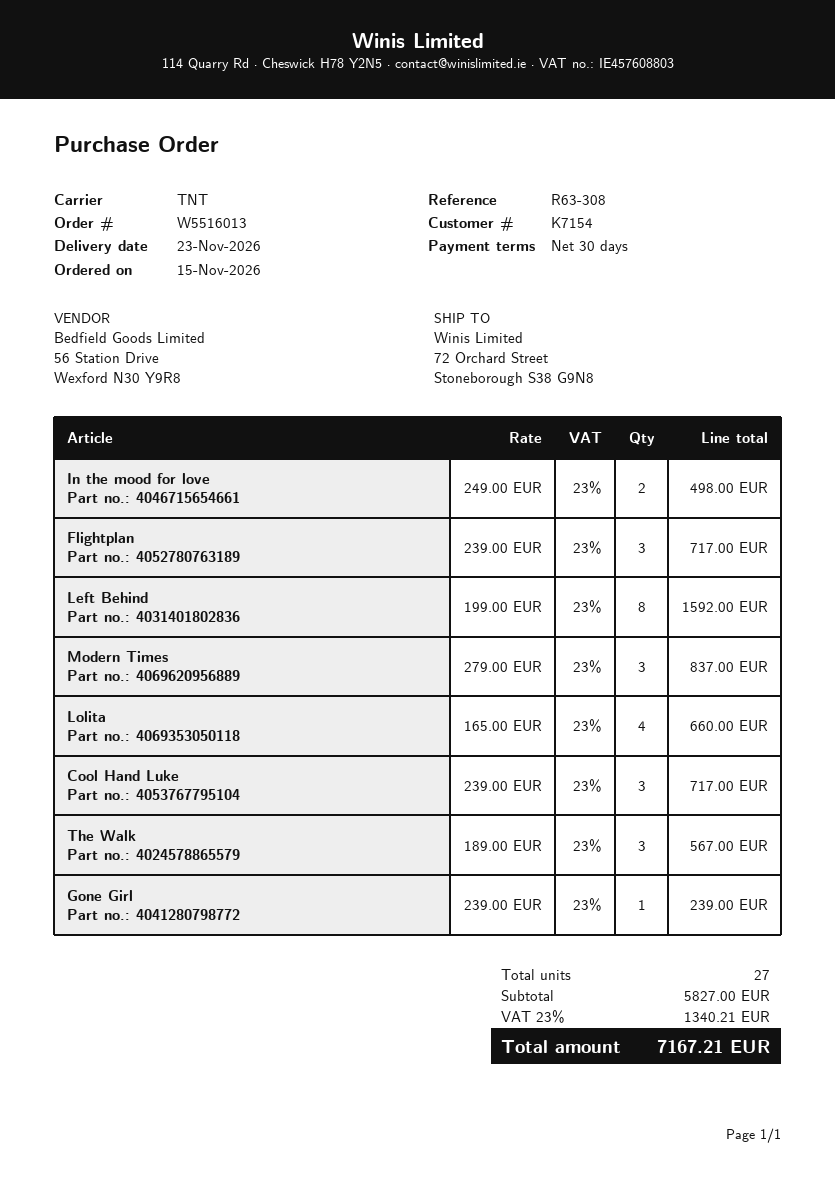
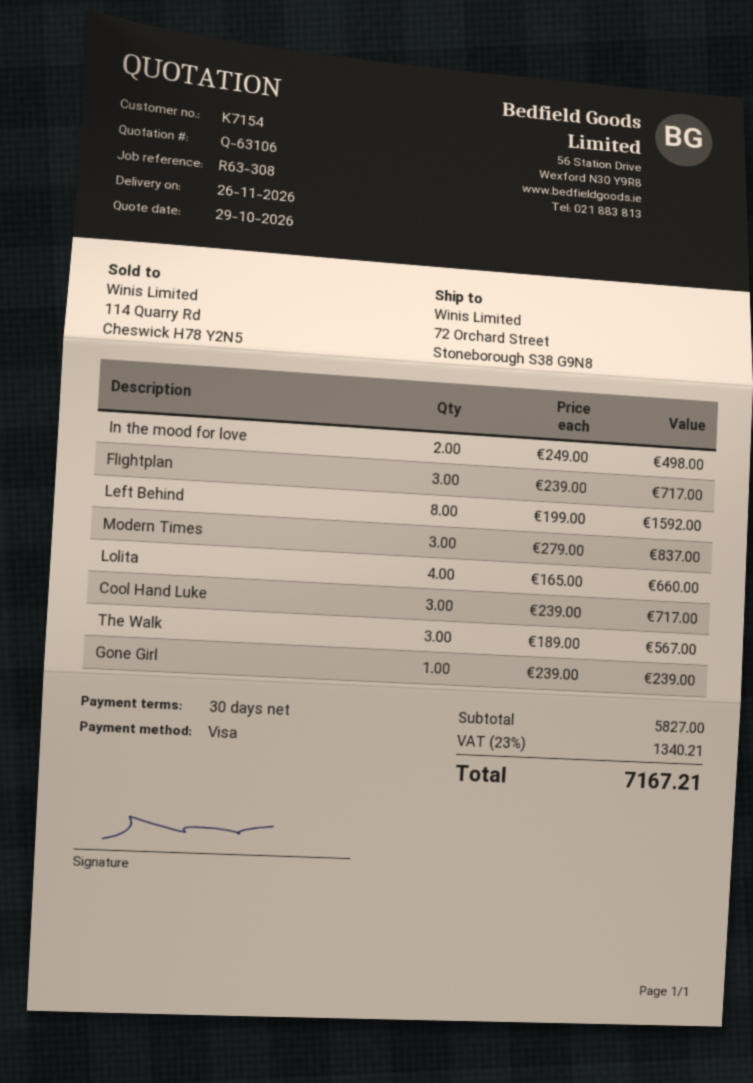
delivery date: 2026-11-23 -> 2026-11-26

